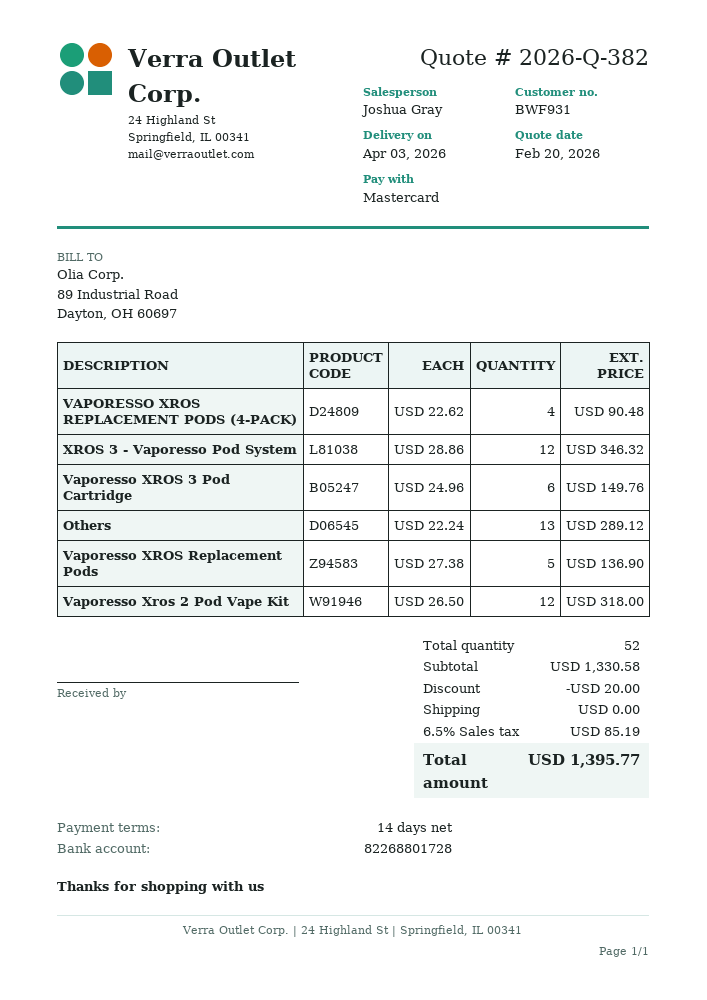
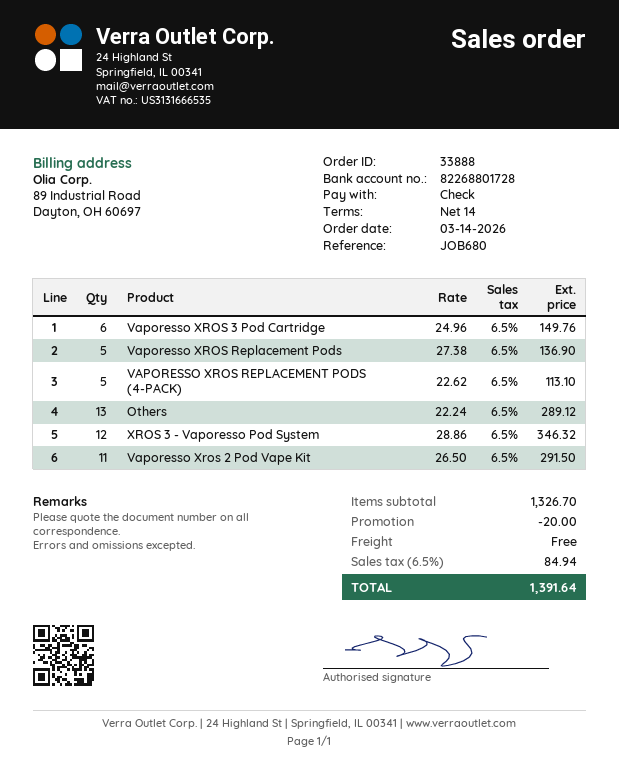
payment method: Mastercard -> cheque
VAPORESSO XROS REPLACEMENT PODS (4-PACK): 4 x 22.62 = 90.48 -> 5 x 22.62 = 113.10
Vaporesso Xros 2 Pod Vape Kit: 12 x 26.50 = 318.00 -> 11 x 26.50 = 291.50
subtotal: 1330.58 -> 1326.70
tax: 6.5% = 85.19 -> 6.5% = 84.94
total: 1395.77 -> 1391.64

